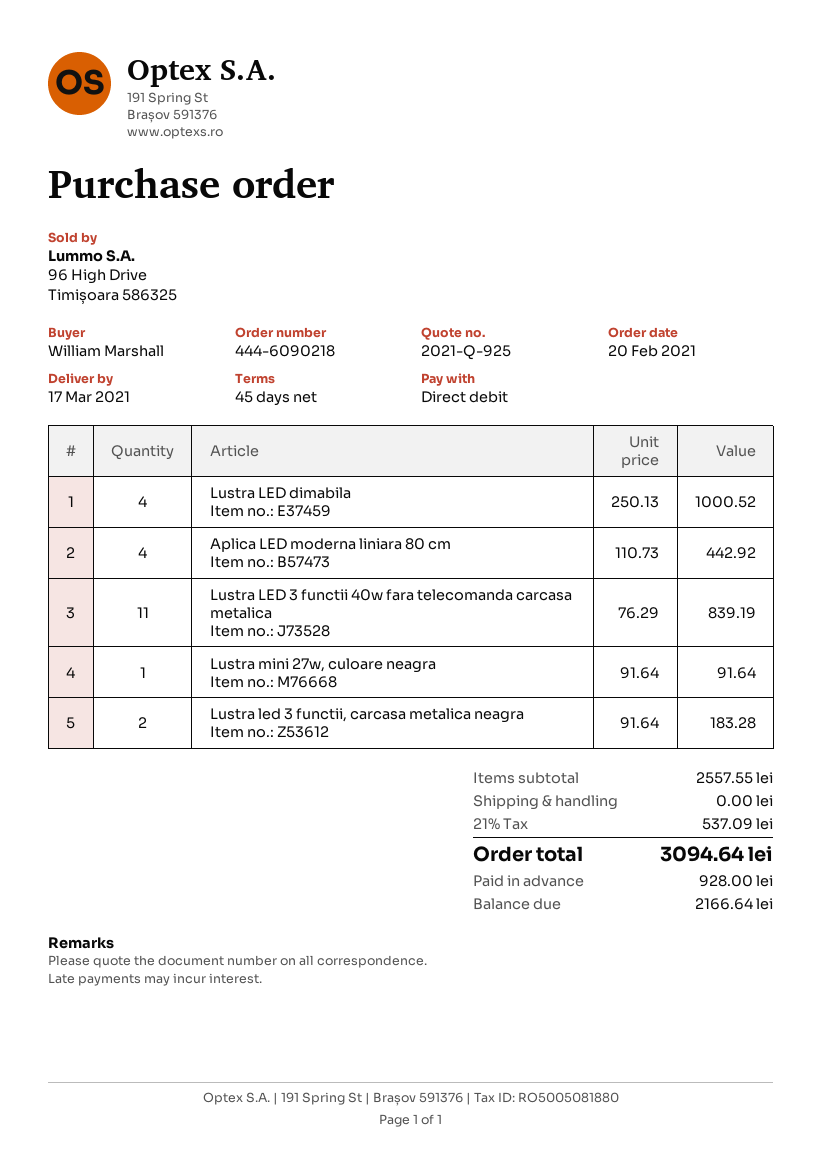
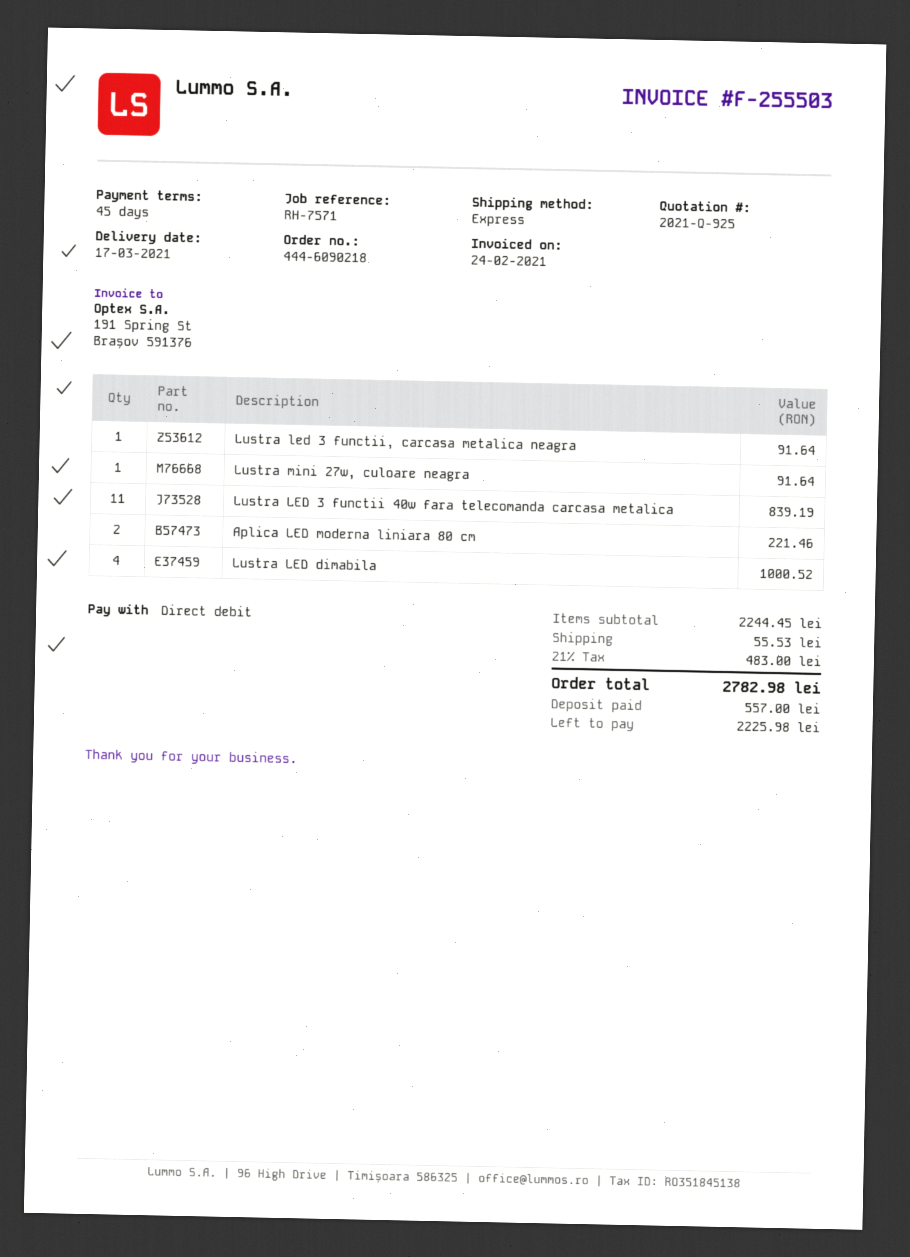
Aplica LED moderna liniara 80 cm: 4 for 442.92 -> 2 for 221.46
Lustra led 3 functii, carcasa metalica neagra: 2 for 183.28 -> 1 for 91.64
subtotal: 2557.55 -> 2244.45
shipping: 0.00 -> 55.53
tax: 21% = 537.09 -> 21% = 483.00
total: 3094.64 -> 2782.98
deposit: 928.00 -> 557.00
balance: 2166.64 -> 2225.98

